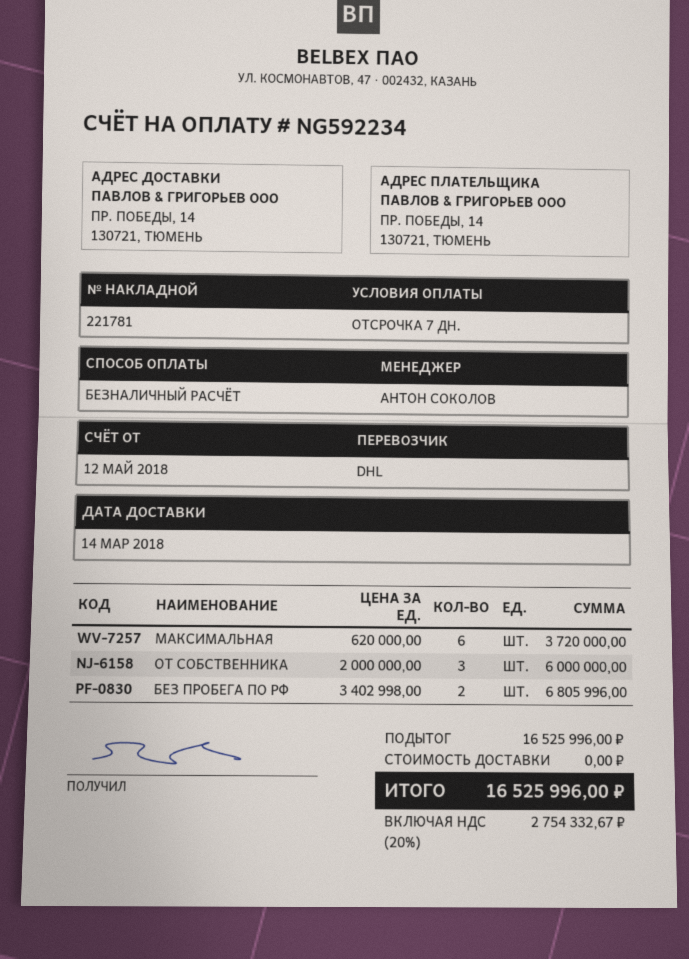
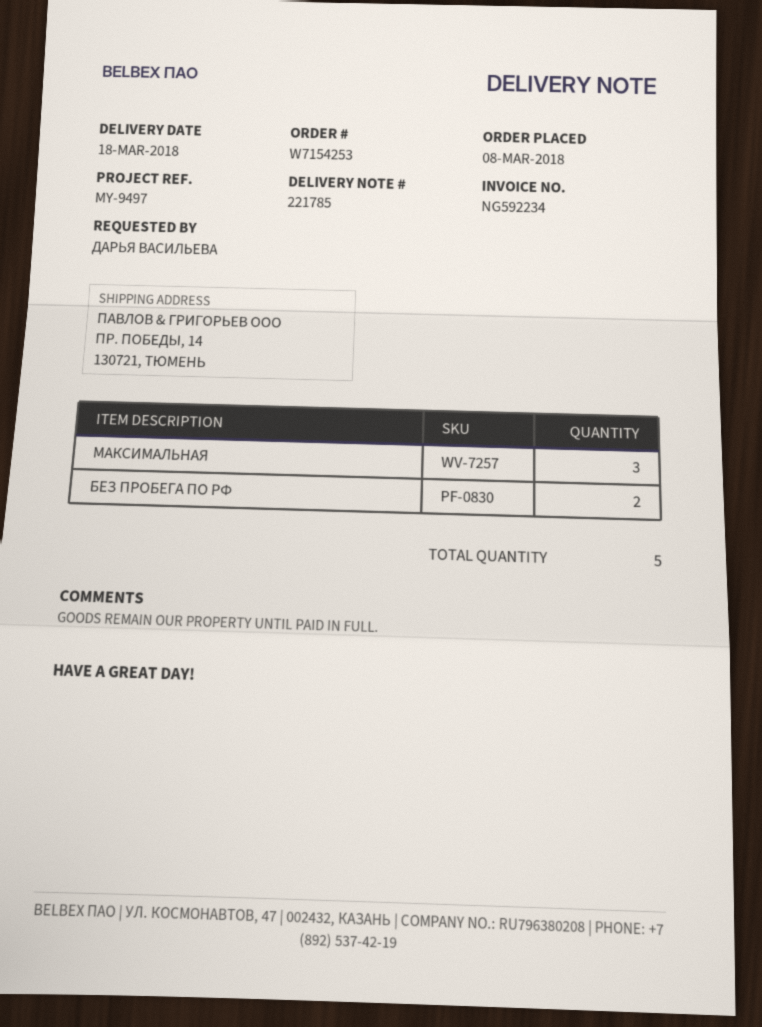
delivery note number: 221781 -> 221785
delivery date: 2018-03-14 -> 2018-03-18
МАКСИМАЛЬНАЯ: 6 -> 3
ОТ СОБСТВЕННИКА: 3 -> none

